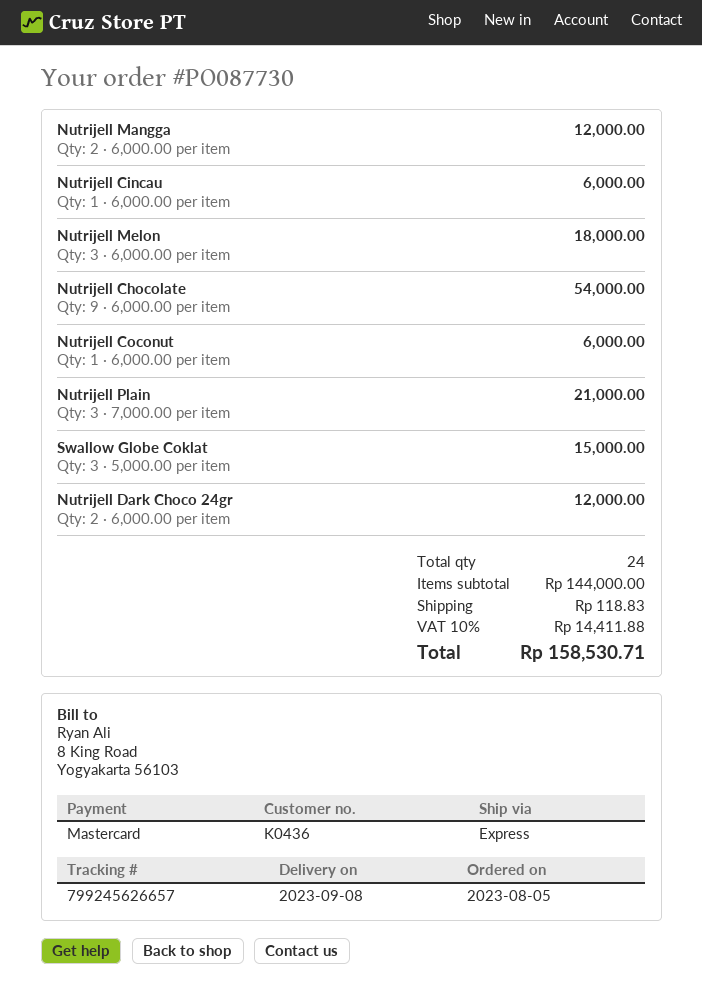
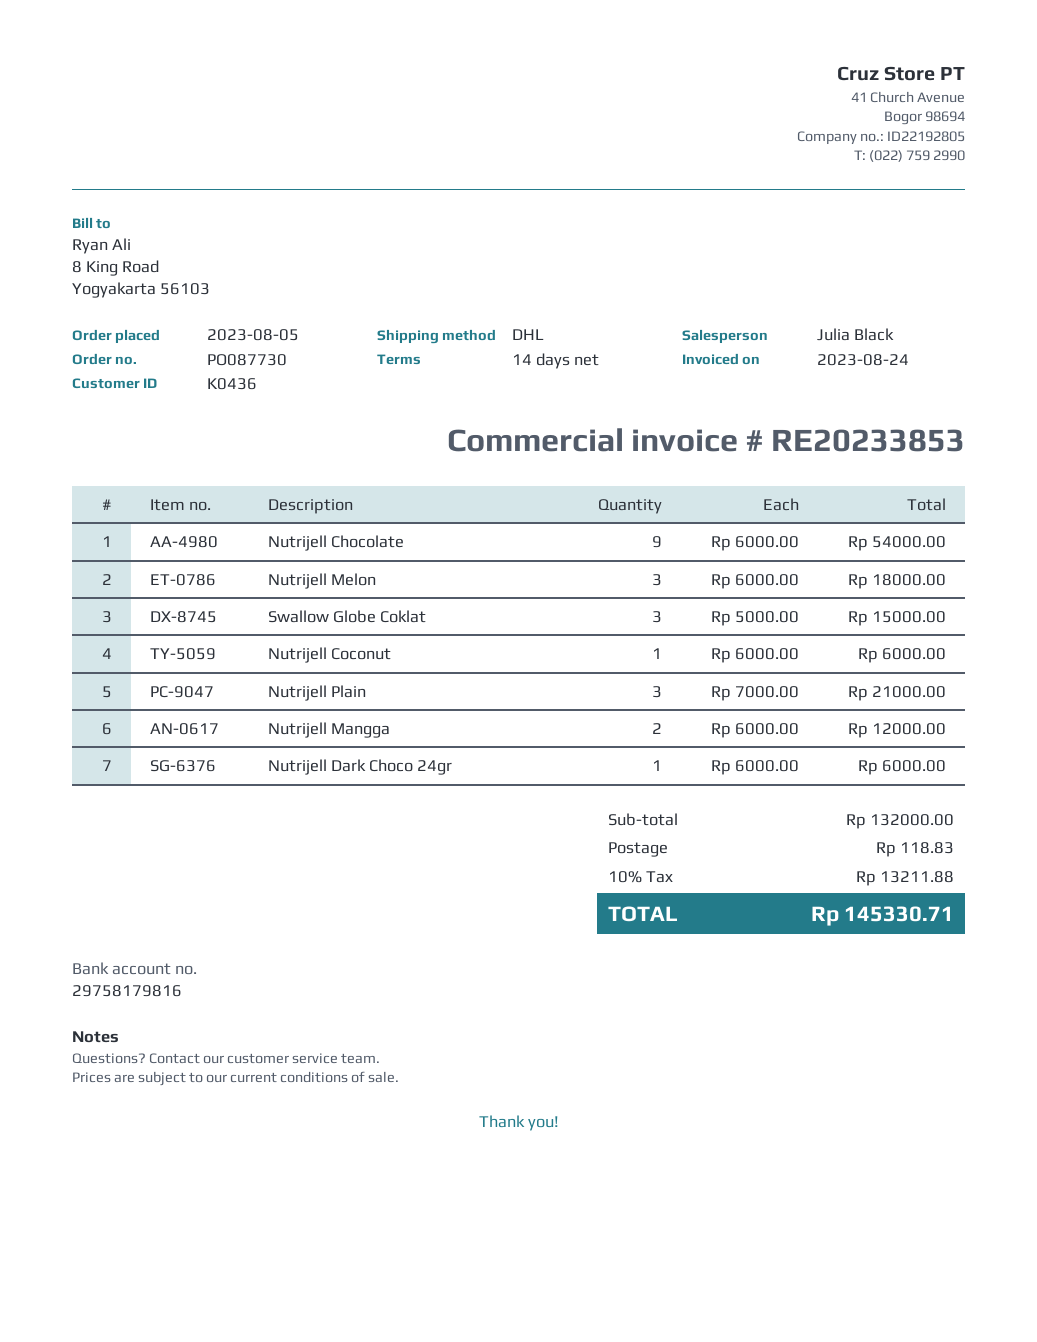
shipping method: express -> DHL
Nutrijell Cincau: 1 x 6000.00 = 6000.00 -> none
Nutrijell Dark Choco 24gr: 2 x 6000.00 = 12000.00 -> 1 x 6000.00 = 6000.00
subtotal: 144000.00 -> 132000.00
tax: 10% = 14411.88 -> 10% = 13211.88
total: 158530.71 -> 145330.71

